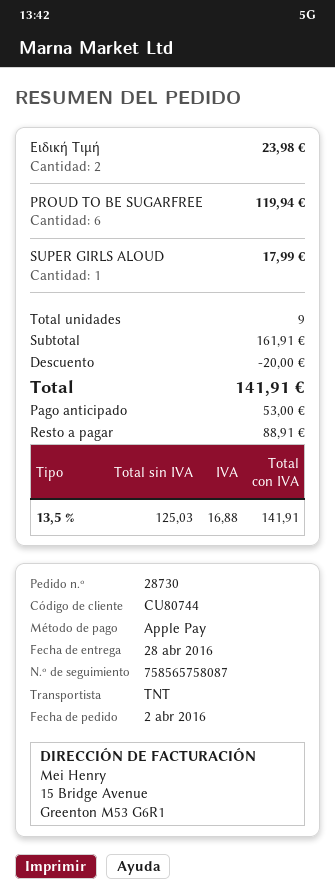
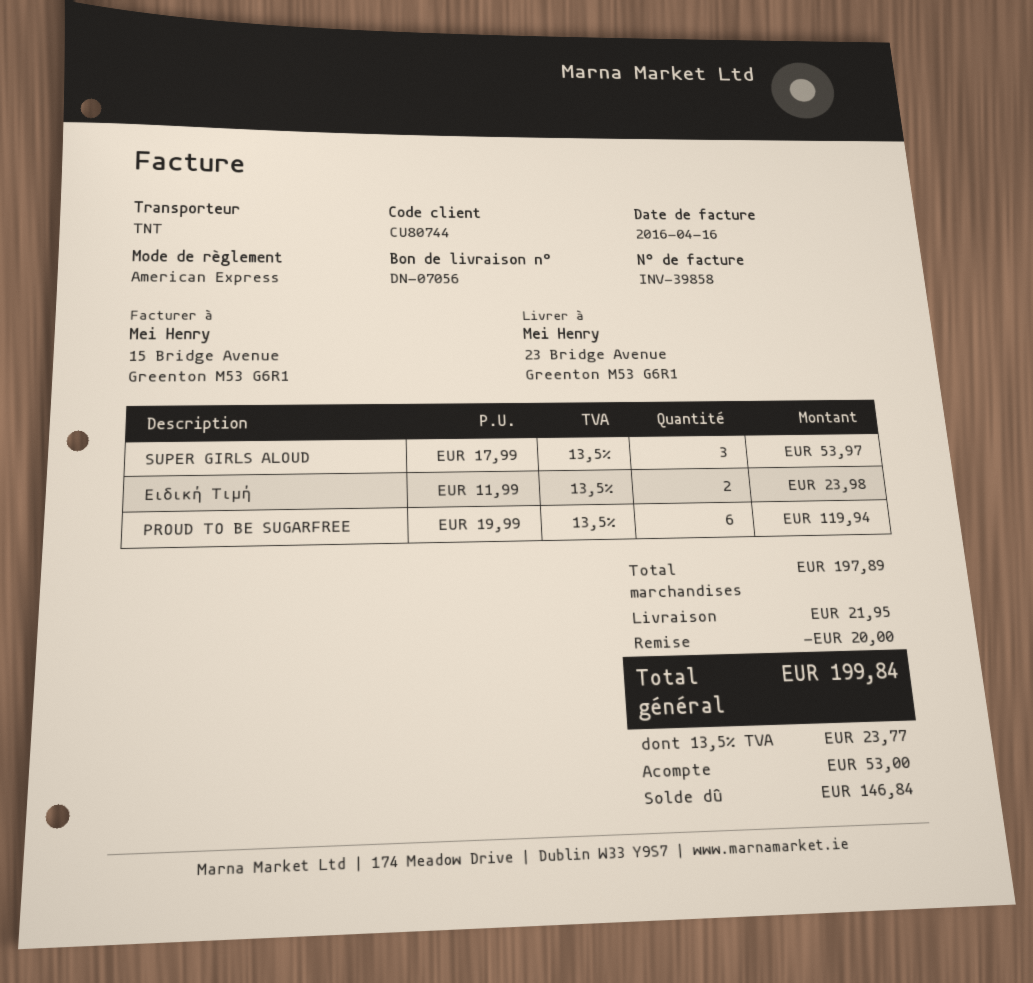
payment method: Apple Pay -> American Express
SUPER GIRLS ALOUD: 1 for 17.99 -> 3 for 53.97
subtotal: 161.91 -> 197.89
shipping: none -> 21.95
tax: 13.5% = 16.88 -> 13.5% = 23.77
total: 141.91 -> 199.84
balance: 88.91 -> 146.84

